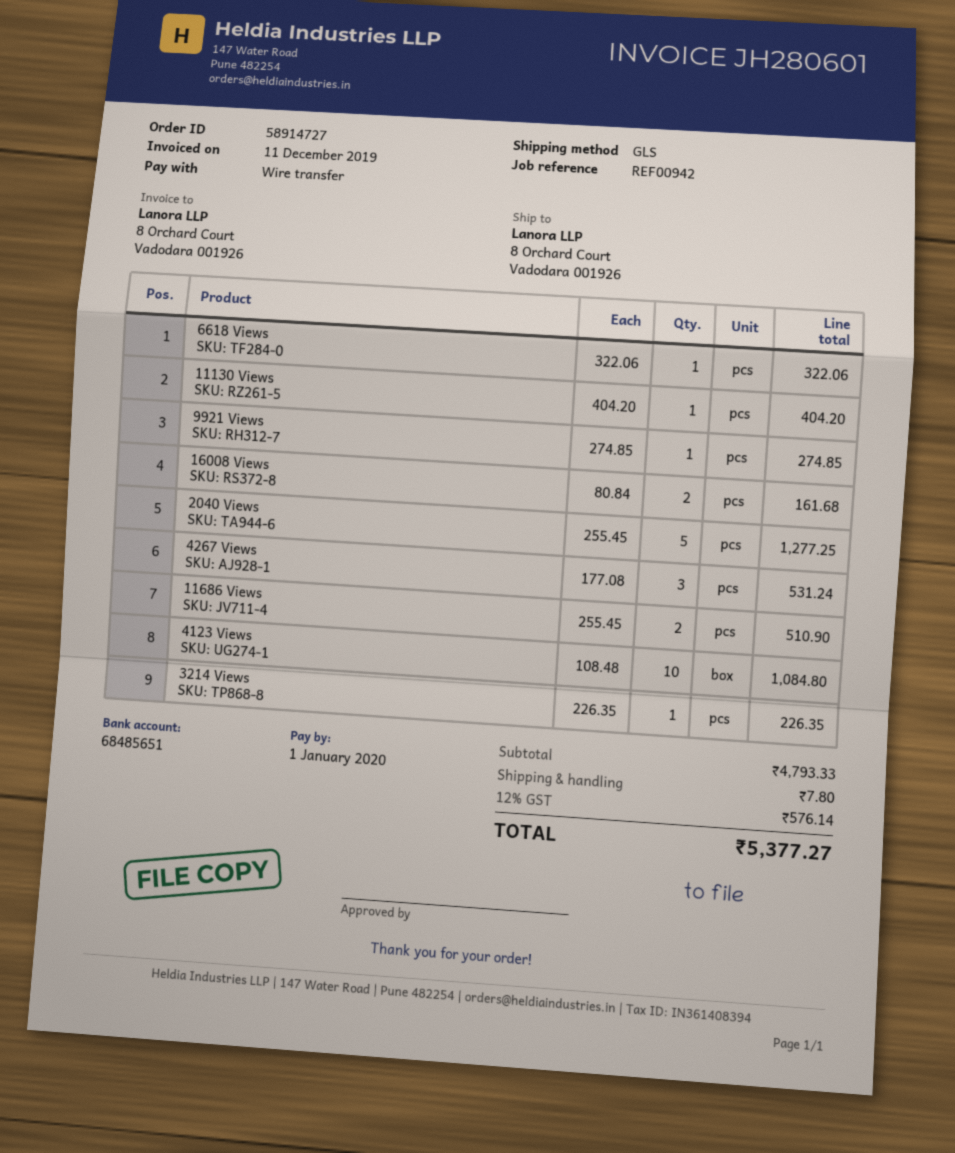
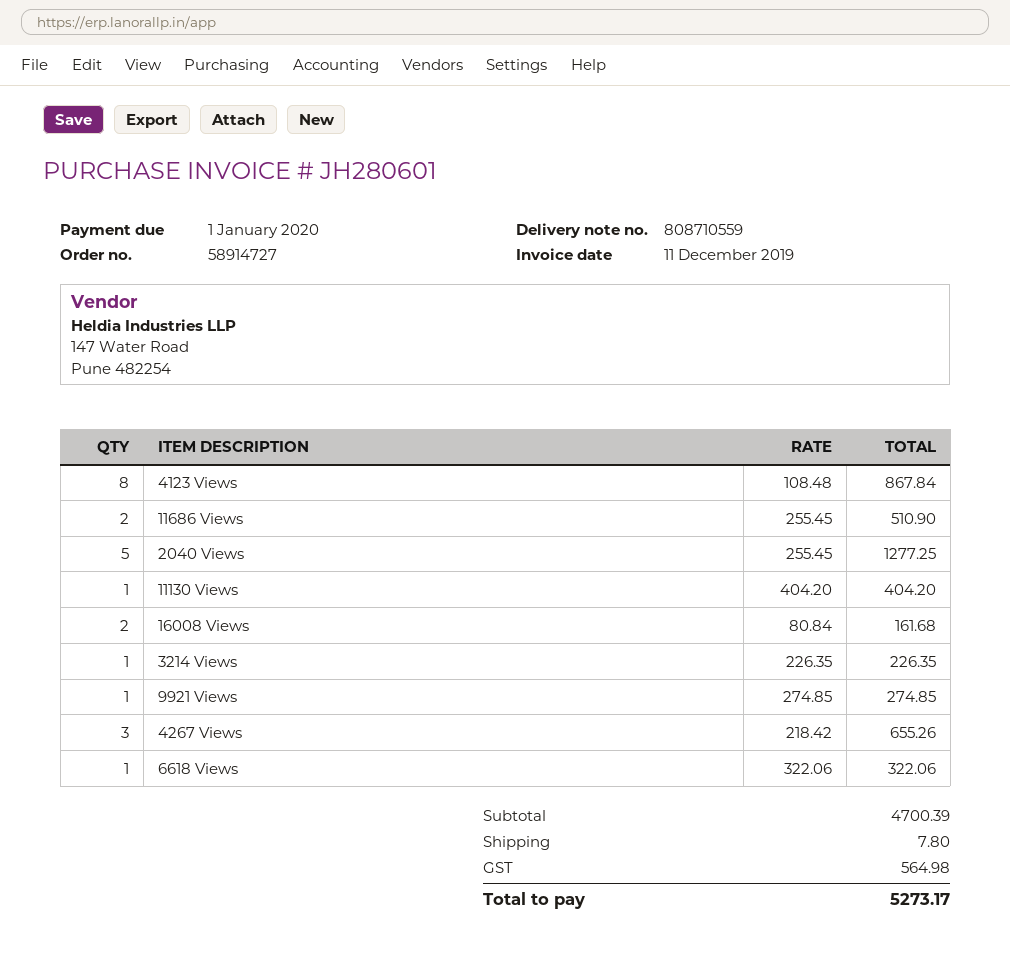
4267 Views: 3 x 177.08 = 531.24 -> 3 x 218.42 = 655.26
4123 Views: 10 x 108.48 = 1084.80 -> 8 x 108.48 = 867.84
subtotal: 4793.33 -> 4700.39
tax: 576.14 -> 564.98
total: 5377.27 -> 5273.17

